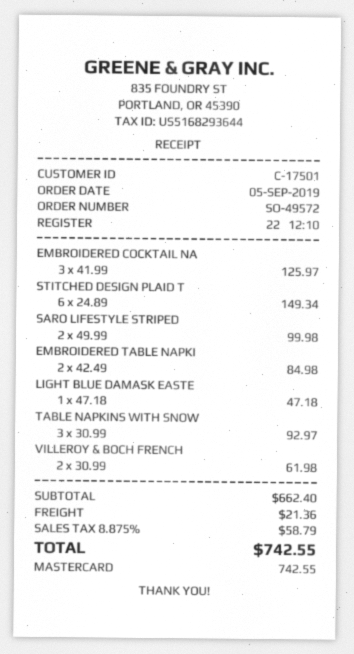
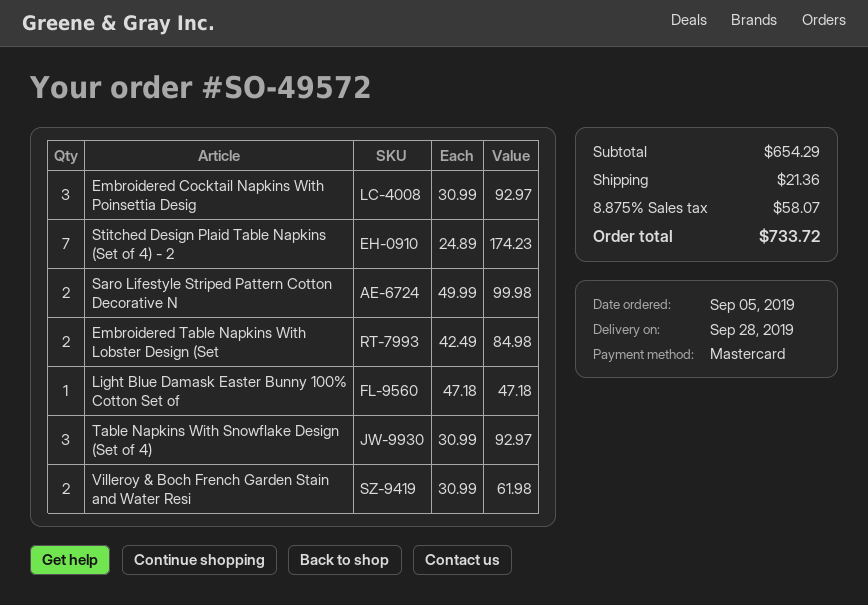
EMBROIDERED COCKTAIL NA: 3 x 41.99 = 125.97 -> 3 x 30.99 = 92.97
STITCHED DESIGN PLAID T: 6 x 24.89 = 149.34 -> 7 x 24.89 = 174.23
subtotal: 662.40 -> 654.29
tax: 8.875% = 58.79 -> 8.875% = 58.07
total: 742.55 -> 733.72

